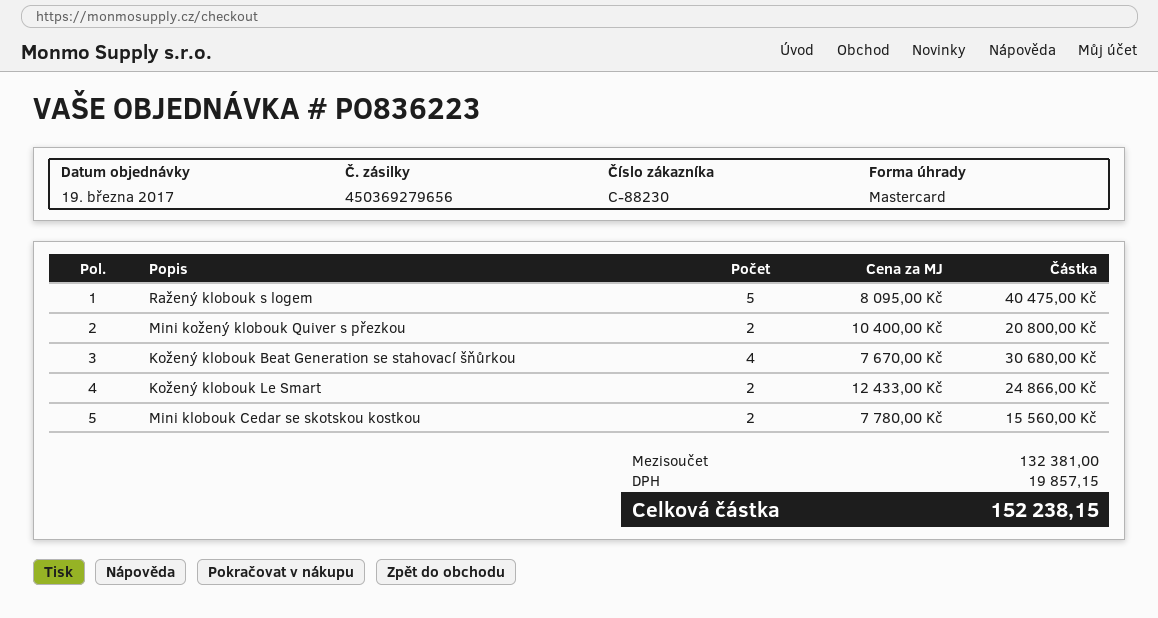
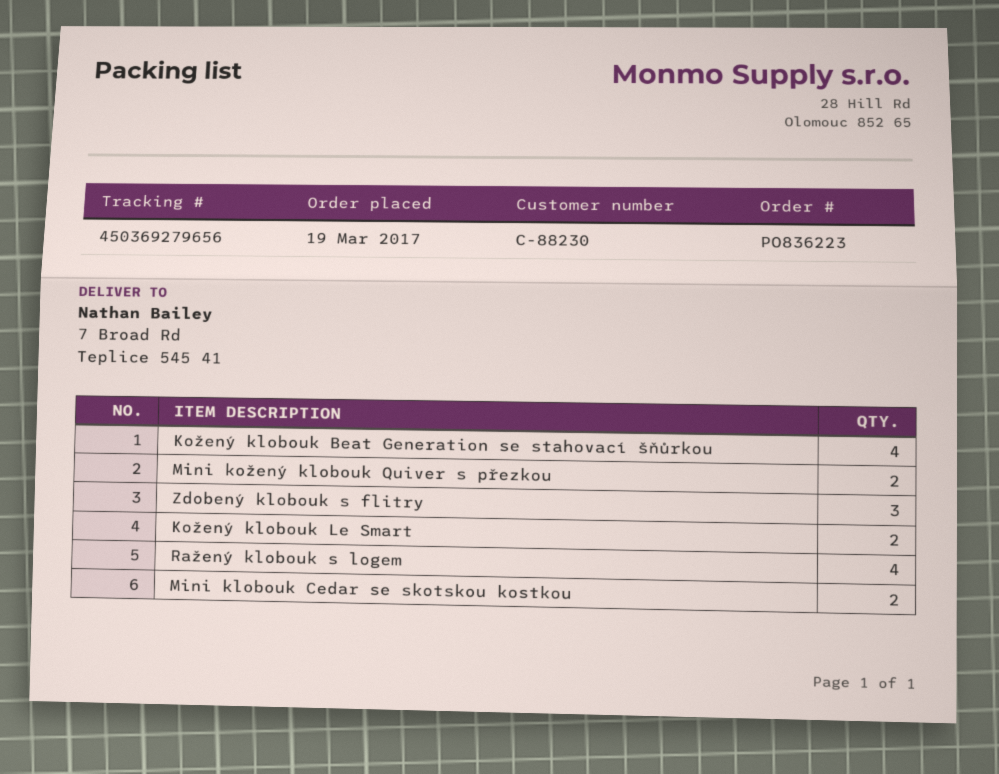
Ražený klobouk s logem: 5 -> 4
Zdobený klobouk s flitry: none -> 3

